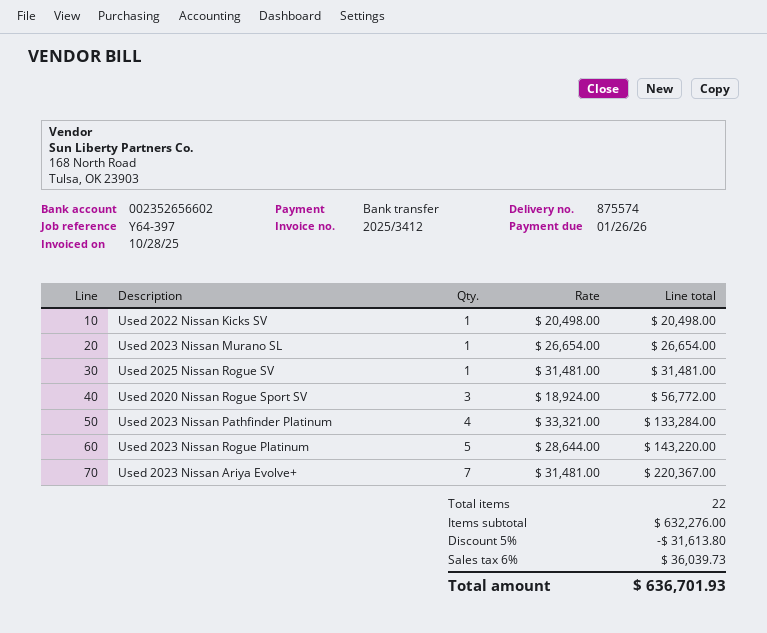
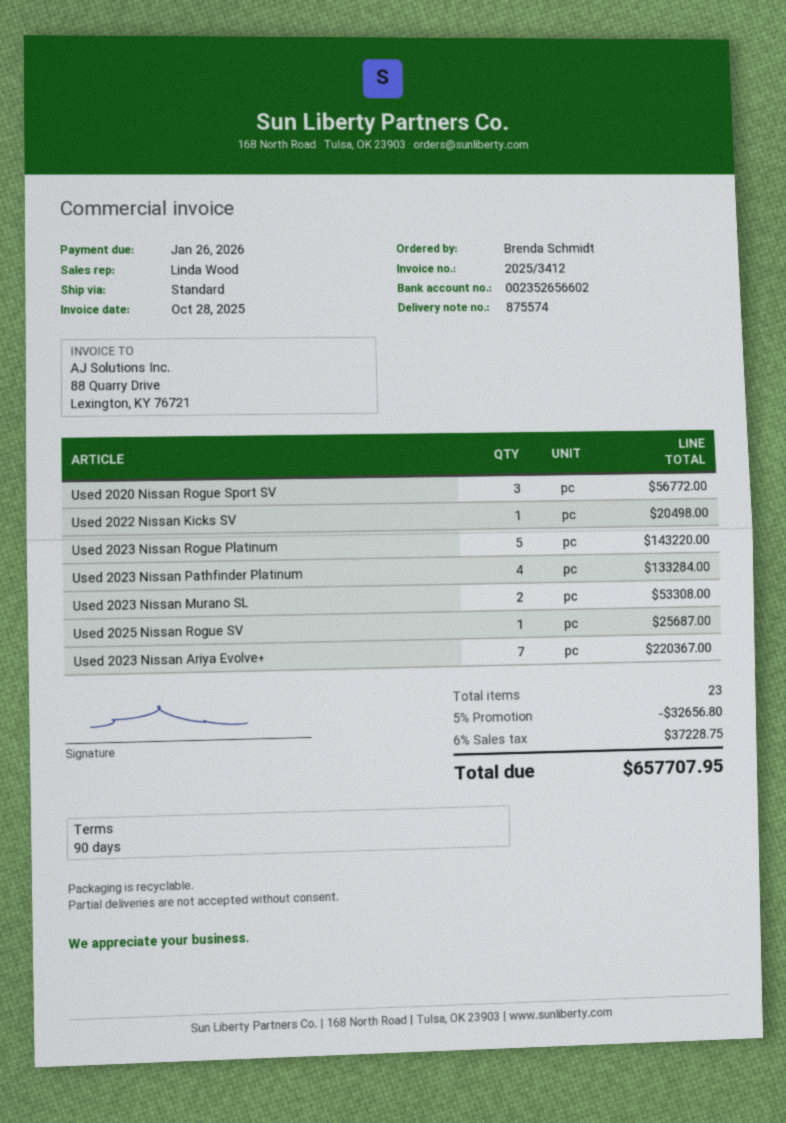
Used 2023 Nissan Murano SL: 1 for 26654.00 -> 2 for 53308.00
Used 2025 Nissan Rogue SV: 1 for 31481.00 -> 1 for 25687.00
total quantity: 22 -> 23
discount: 5% = 31613.80 -> 5% = 32656.80
tax: 6% = 36039.73 -> 6% = 37228.75
total: 636701.93 -> 657707.95

